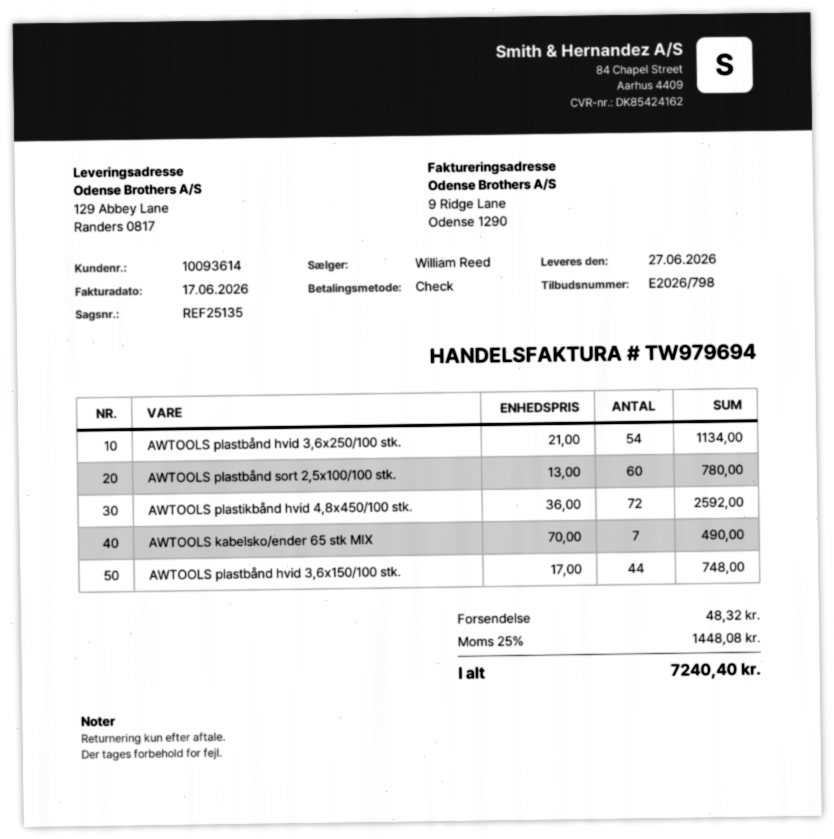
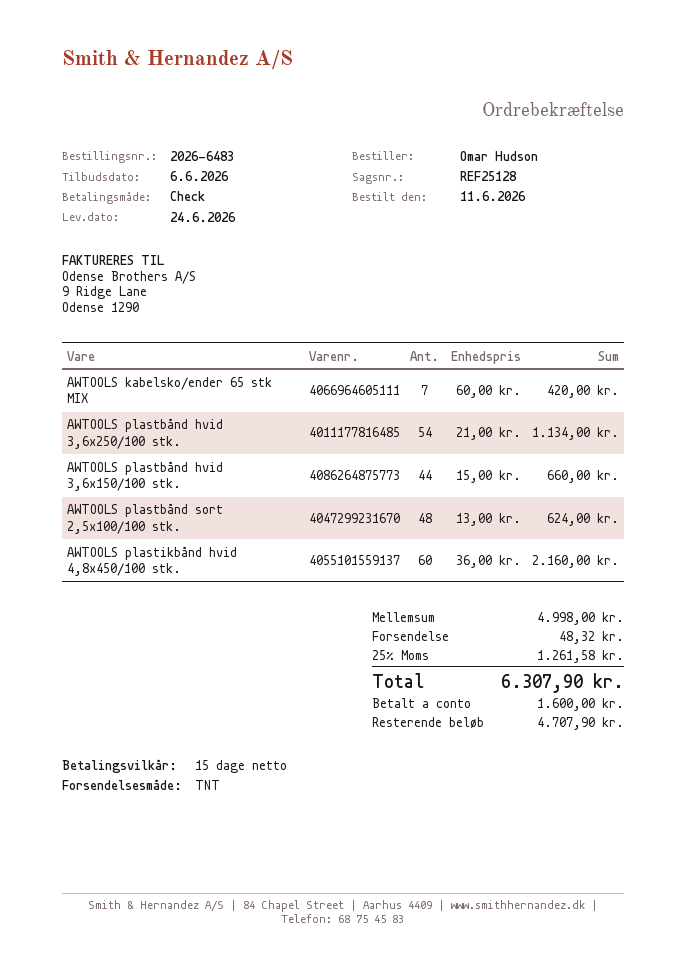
delivery date: 2026-06-27 -> 2026-06-24
reference: REF25135 -> REF25128
AWTOOLS plastbånd sort 2,5x100/100 stk.: 60 x 13.00 = 780.00 -> 48 x 13.00 = 624.00
AWTOOLS plastikbånd hvid 4,8x450/100 stk.: 72 x 36.00 = 2592.00 -> 60 x 36.00 = 2160.00
AWTOOLS kabelsko/ender 65 stk MIX: 7 x 70.00 = 490.00 -> 7 x 60.00 = 420.00
AWTOOLS plastbånd hvid 3,6x150/100 stk.: 44 x 17.00 = 748.00 -> 44 x 15.00 = 660.00
tax: 25% = 1448.08 -> 25% = 1261.58
total: 7240.40 -> 6307.90

